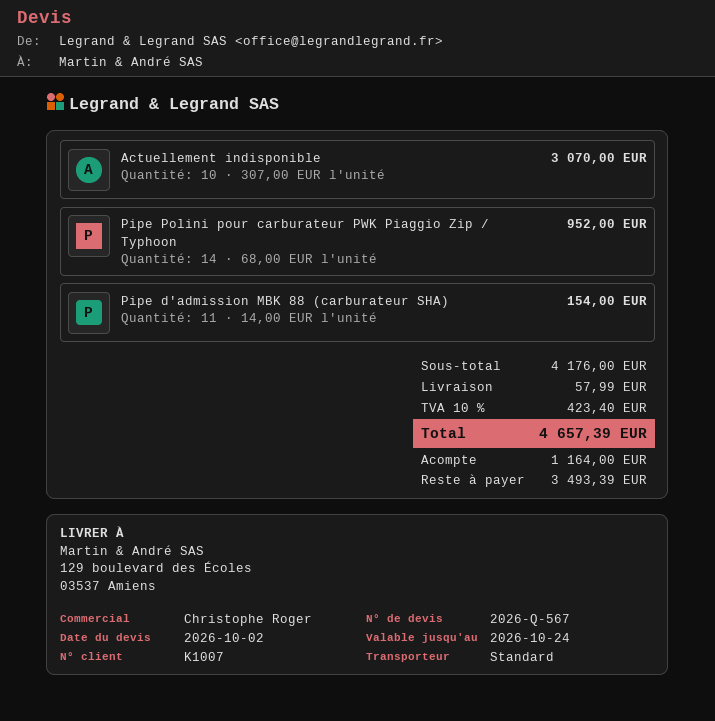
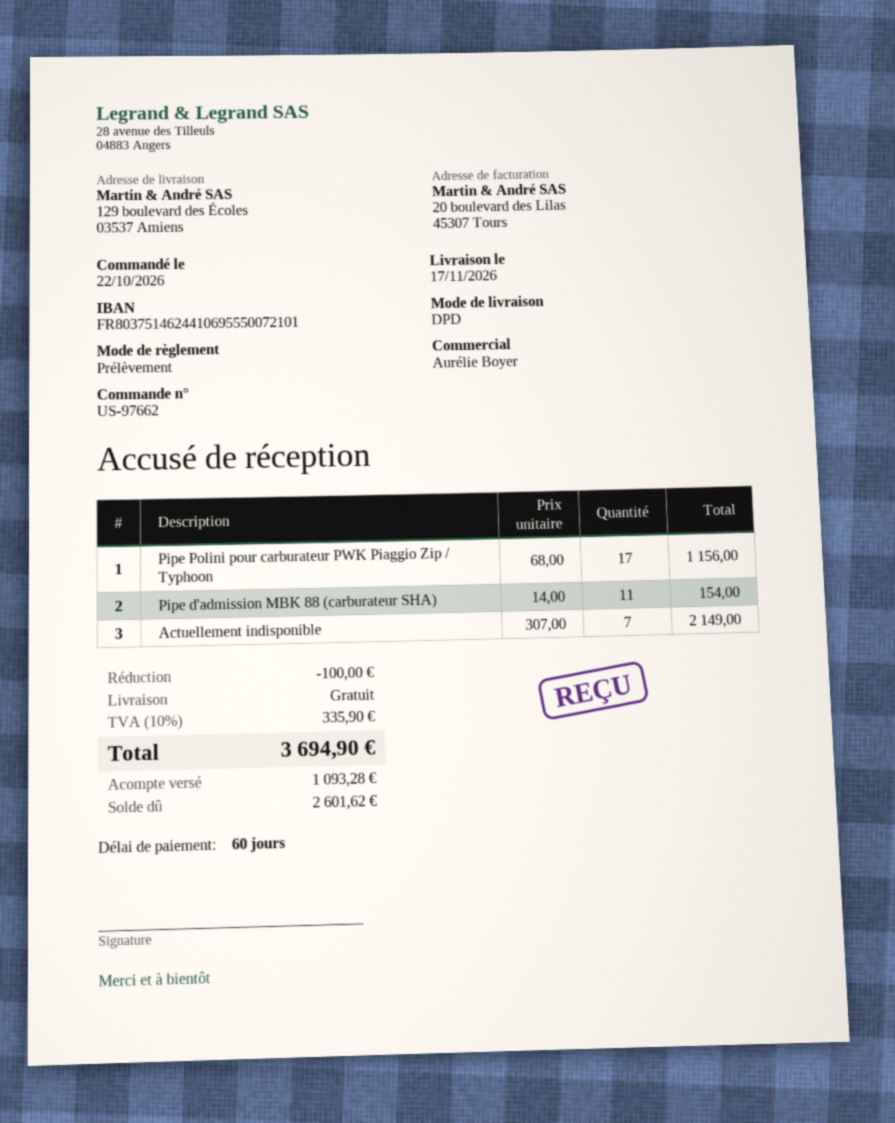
sales rep: Christophe Roger -> Aurélie Boyer
shipping method: standard -> DPD
Actuellement indisponible: 10 x 307.00 = 3070.00 -> 7 x 307.00 = 2149.00
Pipe Polini pour carburateur PWK Piaggio Zip / Typhoon: 14 x 68.00 = 952.00 -> 17 x 68.00 = 1156.00
discount: none -> 100.00
shipping: 57.99 -> 0.00
tax: 10% = 423.40 -> 10% = 335.90
total: 4657.39 -> 3694.90
deposit: 1164.00 -> 1093.28
balance: 3493.39 -> 2601.62

